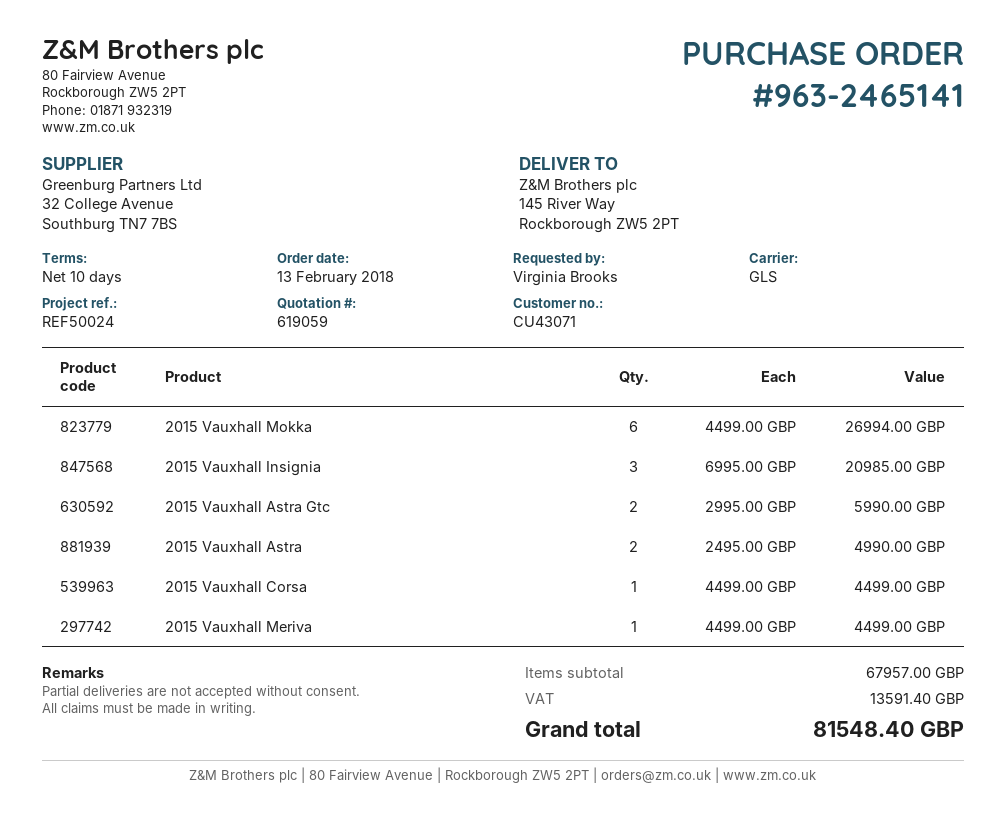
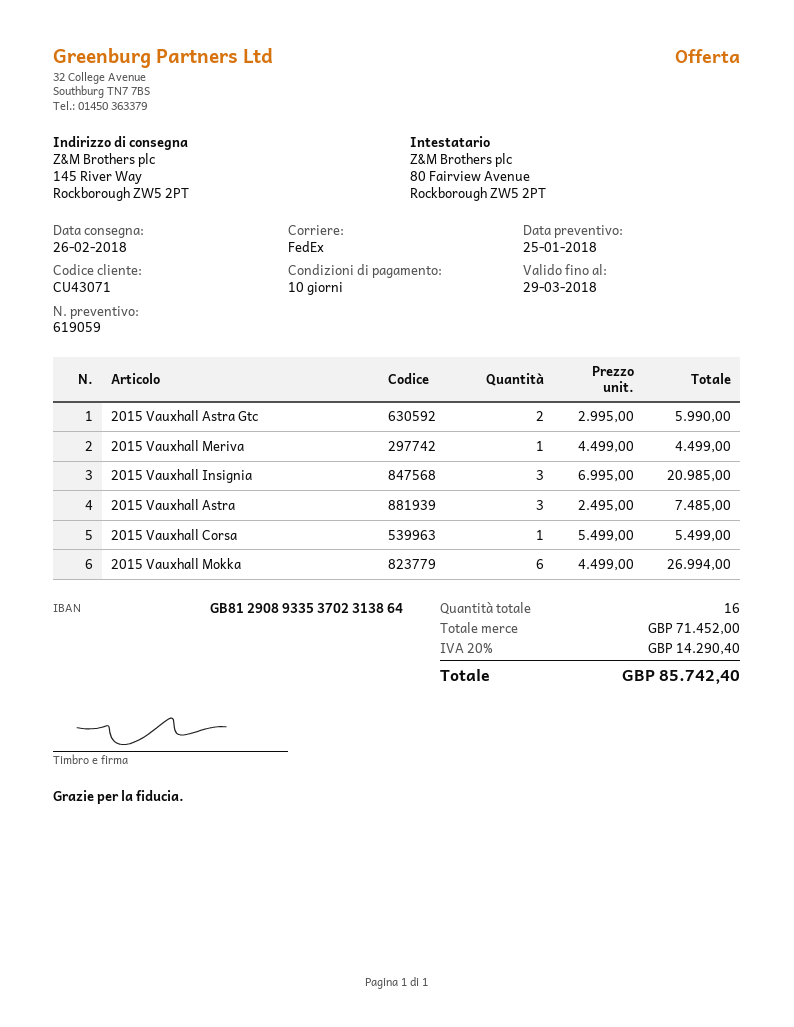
shipping method: GLS -> FedEx
2015 Vauxhall Astra: 2 x 2495.00 = 4990.00 -> 3 x 2495.00 = 7485.00
2015 Vauxhall Corsa: 1 x 4499.00 = 4499.00 -> 1 x 5499.00 = 5499.00
subtotal: 67957.00 -> 71452.00
tax: 13591.40 -> 14290.40
total: 81548.40 -> 85742.40

